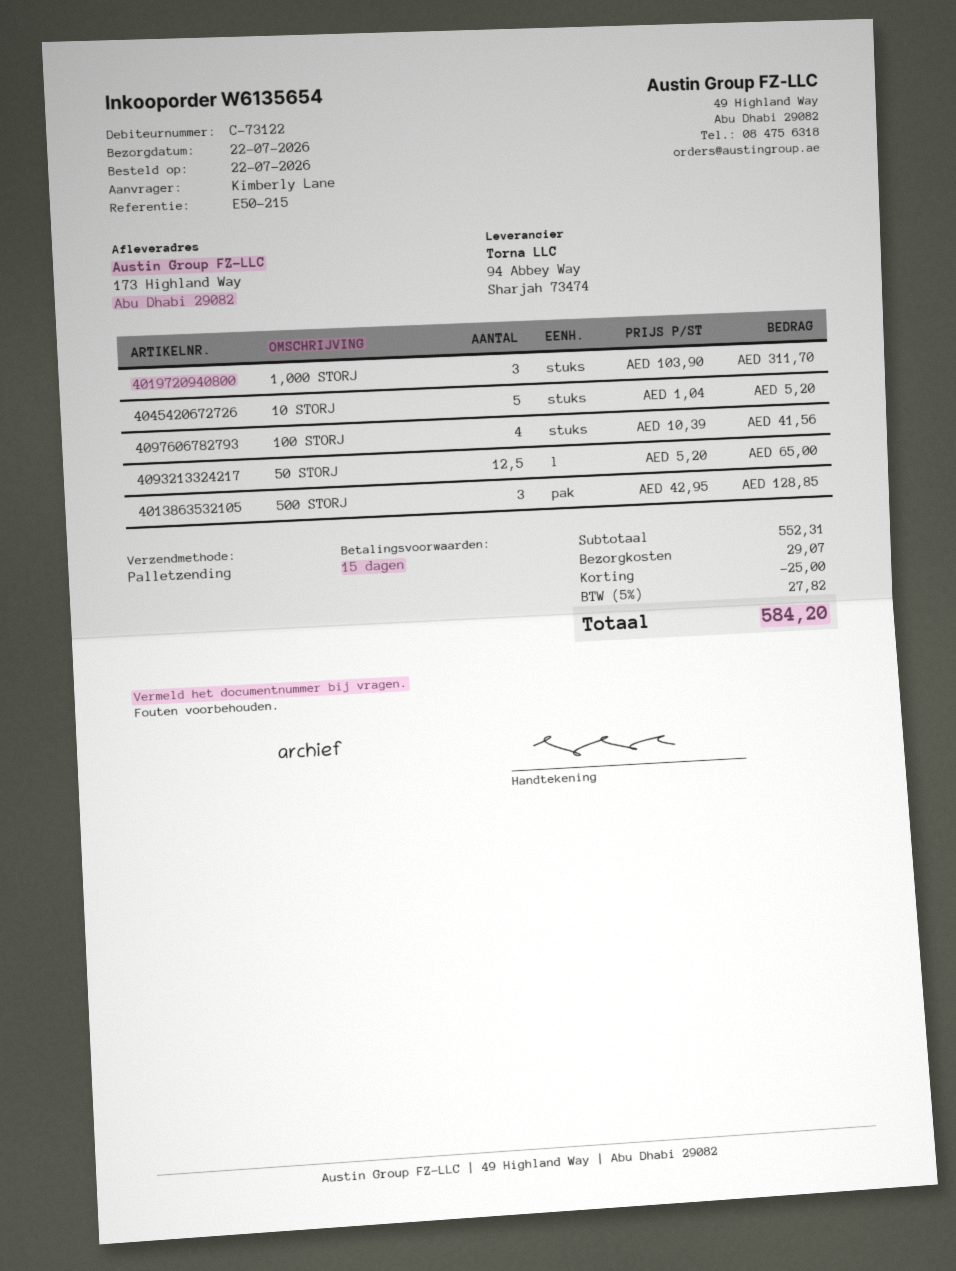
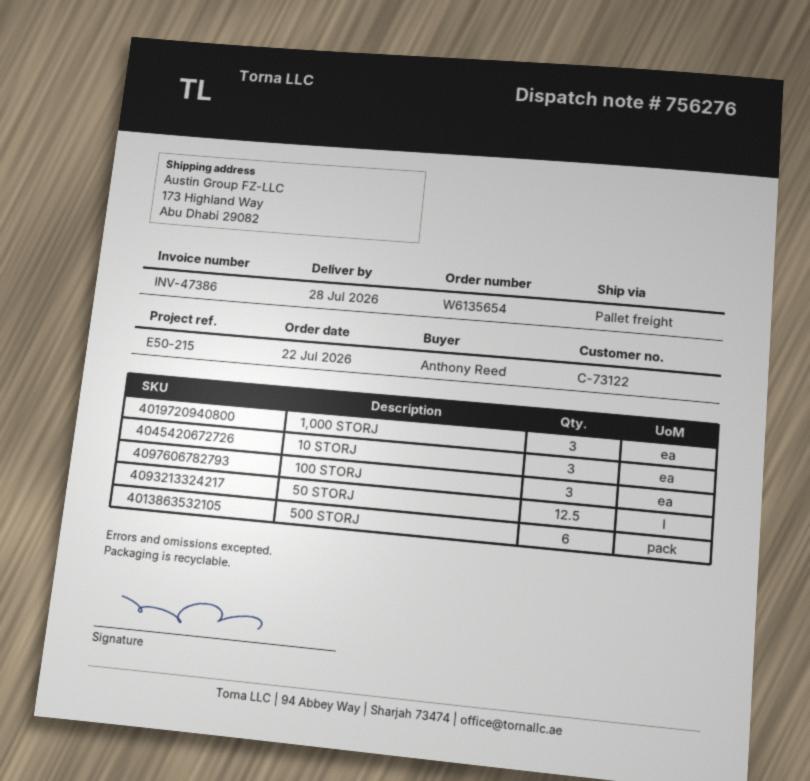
delivery date: 2026-07-22 -> 2026-07-28
ordered by: Kimberly Lane -> Anthony Reed
10 STORJ: 5 -> 3
100 STORJ: 4 -> 3
500 STORJ: 3 -> 6

